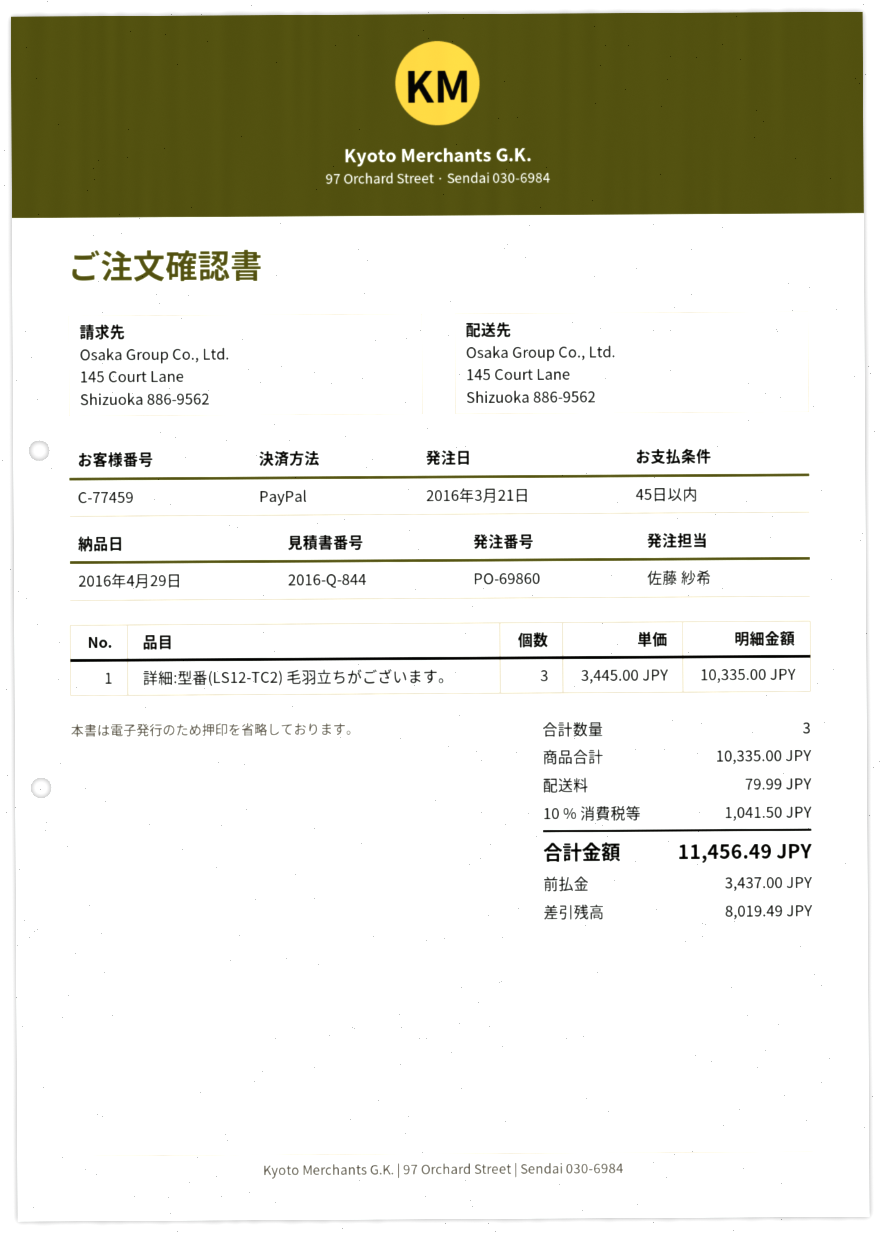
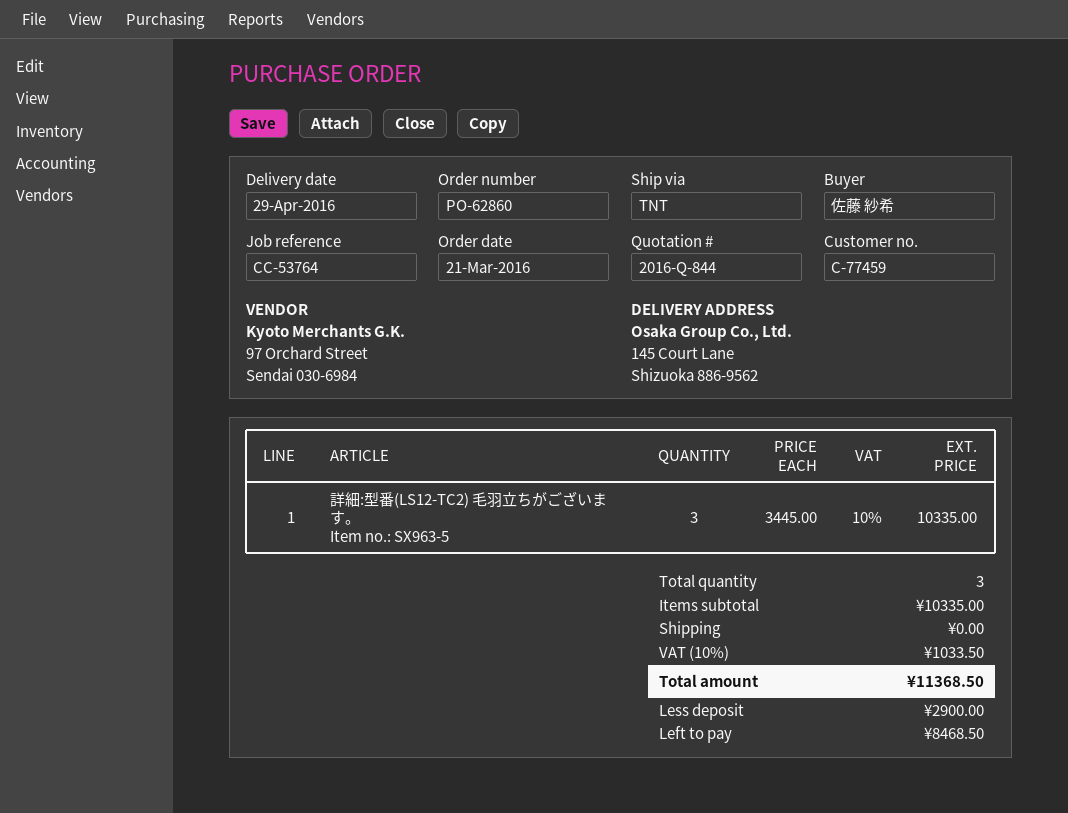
order number: PO-69860 -> PO-62860
shipping: 79.99 -> 0.00
tax: 10% = 1041.50 -> 10% = 1033.50
total: 11456.49 -> 11368.50
deposit: 3437.00 -> 2900.00
balance: 8019.49 -> 8468.50

